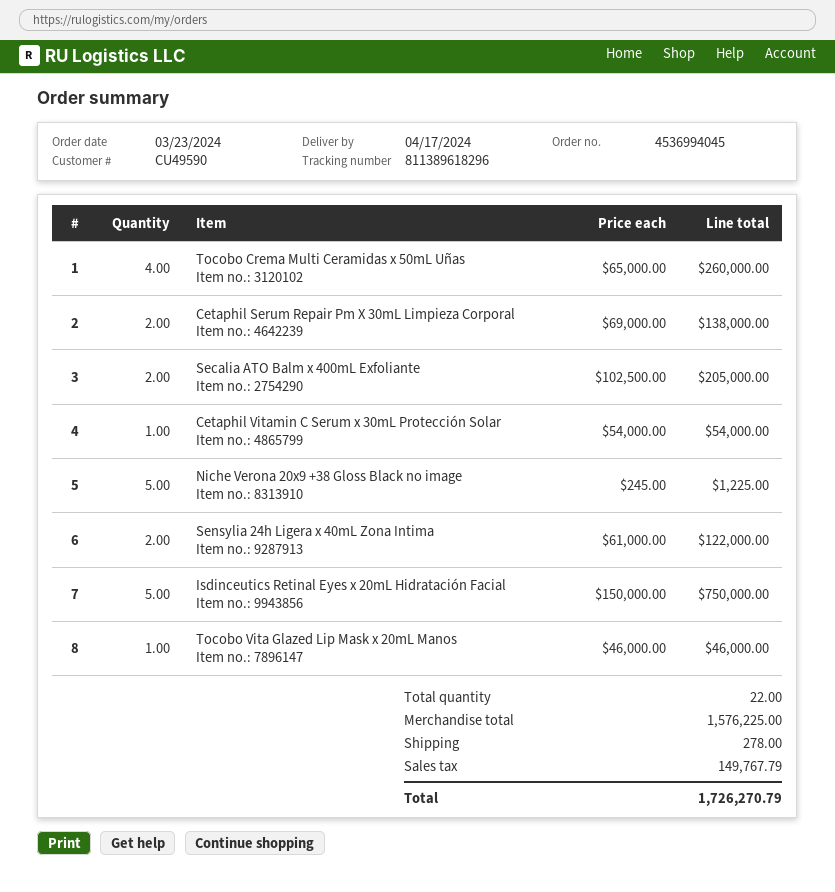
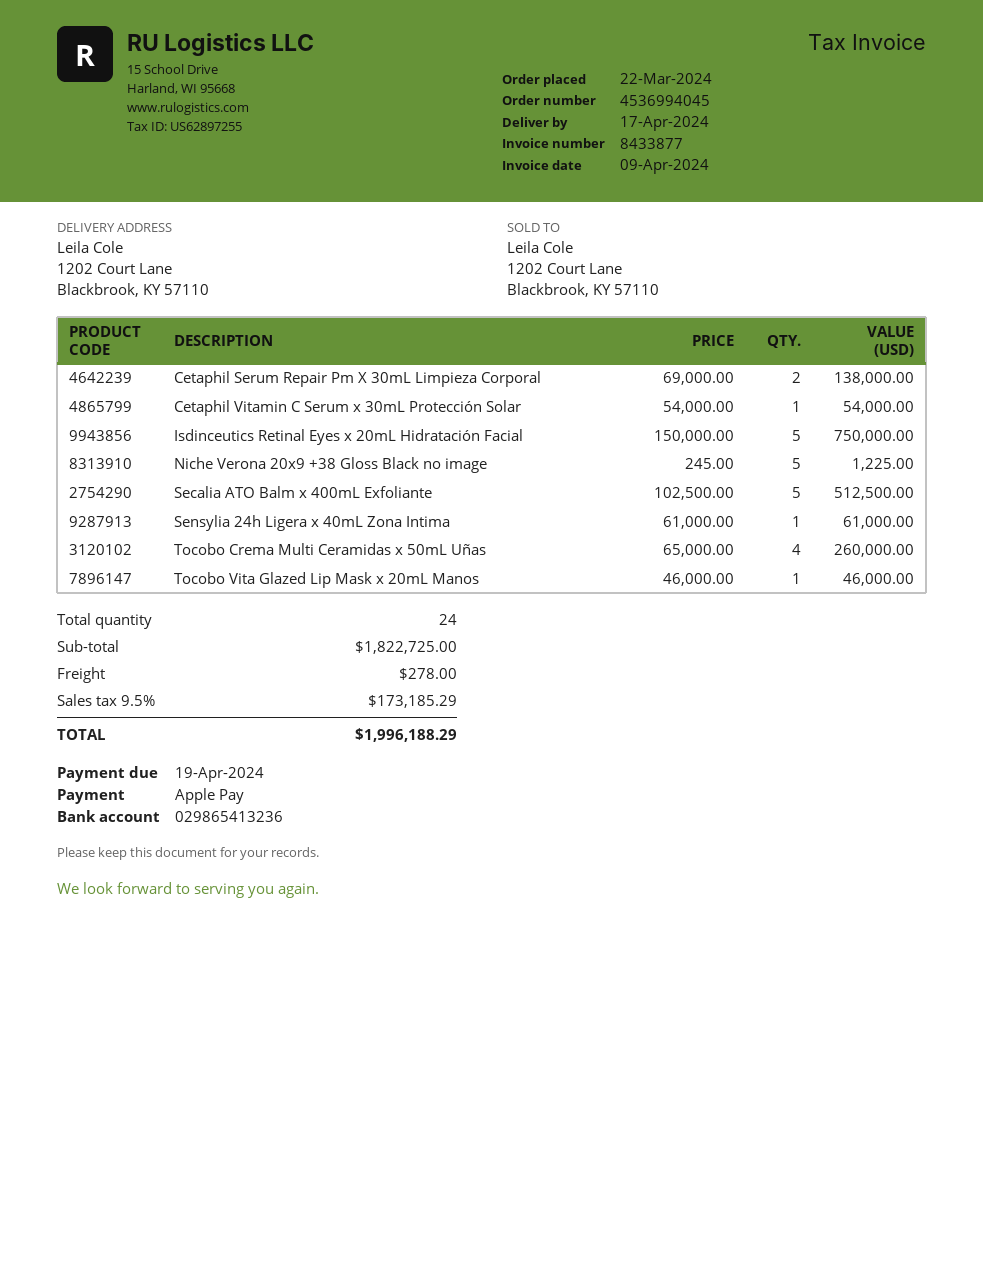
order date: 2024-03-23 -> 2024-03-22
Secalia ATO Balm x 400mL Exfoliante: 2 x 102500.00 = 205000.00 -> 5 x 102500.00 = 512500.00
Sensylia 24h Ligera x 40mL Zona Intima: 2 x 61000.00 = 122000.00 -> 1 x 61000.00 = 61000.00
total quantity: 22 -> 24
subtotal: 1576225.00 -> 1822725.00
tax: 149767.79 -> 173185.29
total: 1726270.79 -> 1996188.29

